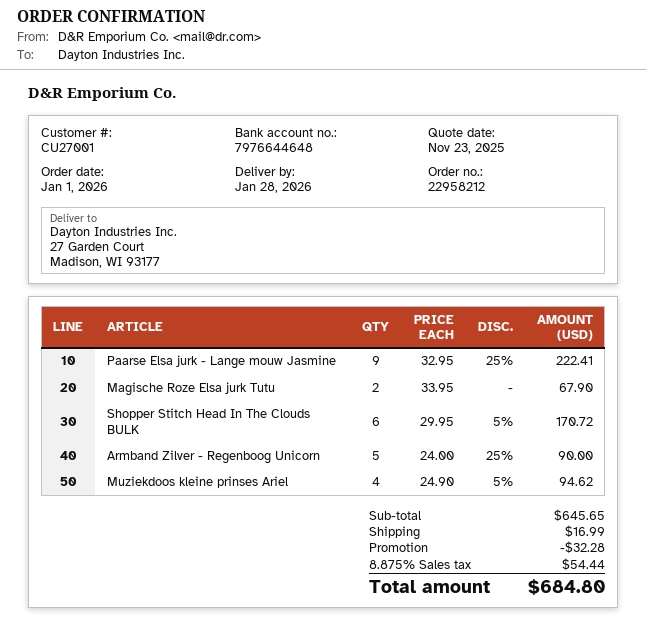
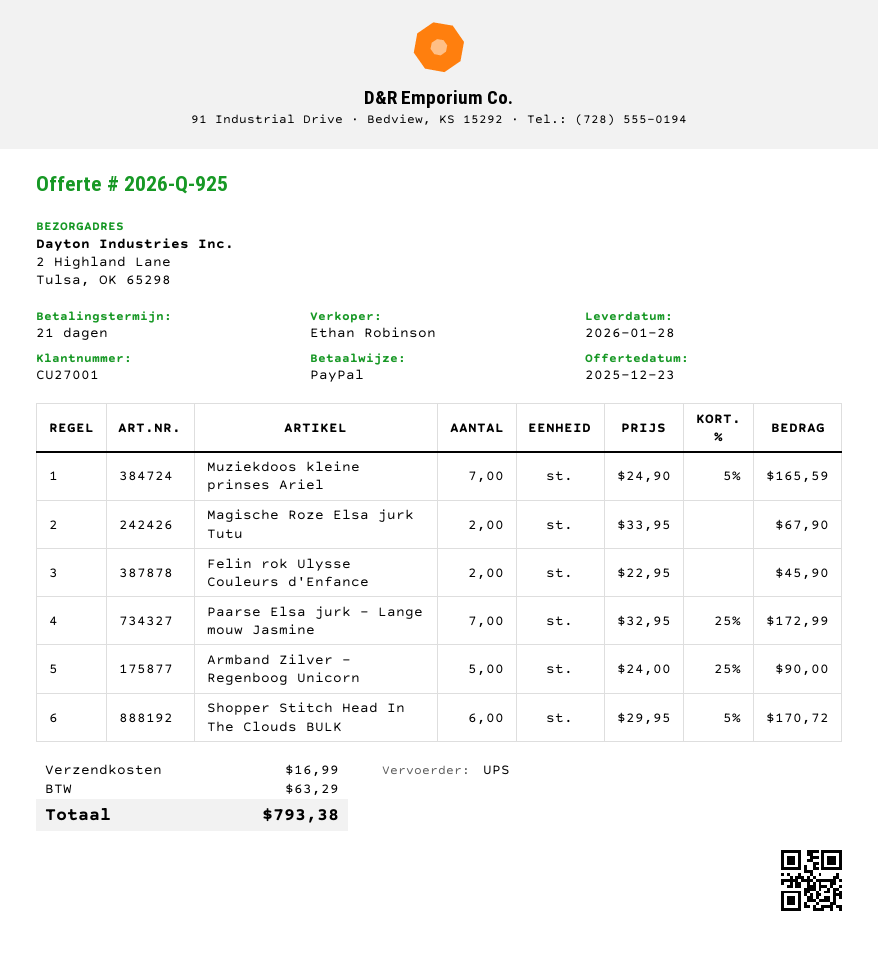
quote date: 2025-11-23 -> 2025-12-23
ship to: 27 Garden Court, Madison, WI 93177 -> 2 Highland Lane, Tulsa, OK 65298
Paarse Elsa jurk - Lange mouw Jasmine: 9 x 32.95 - 25% = 222.41 -> 7 x 32.95 - 25% = 172.99
Muziekdoos kleine prinses Ariel: 4 x 24.90 - 5% = 94.62 -> 7 x 24.90 - 5% = 165.59
Felin rok Ulysse Couleurs d'Enfance: none -> 2 x 22.95 = 45.90
discount: 32.28 -> none
tax: 54.44 -> 63.29
total: 684.80 -> 793.38

